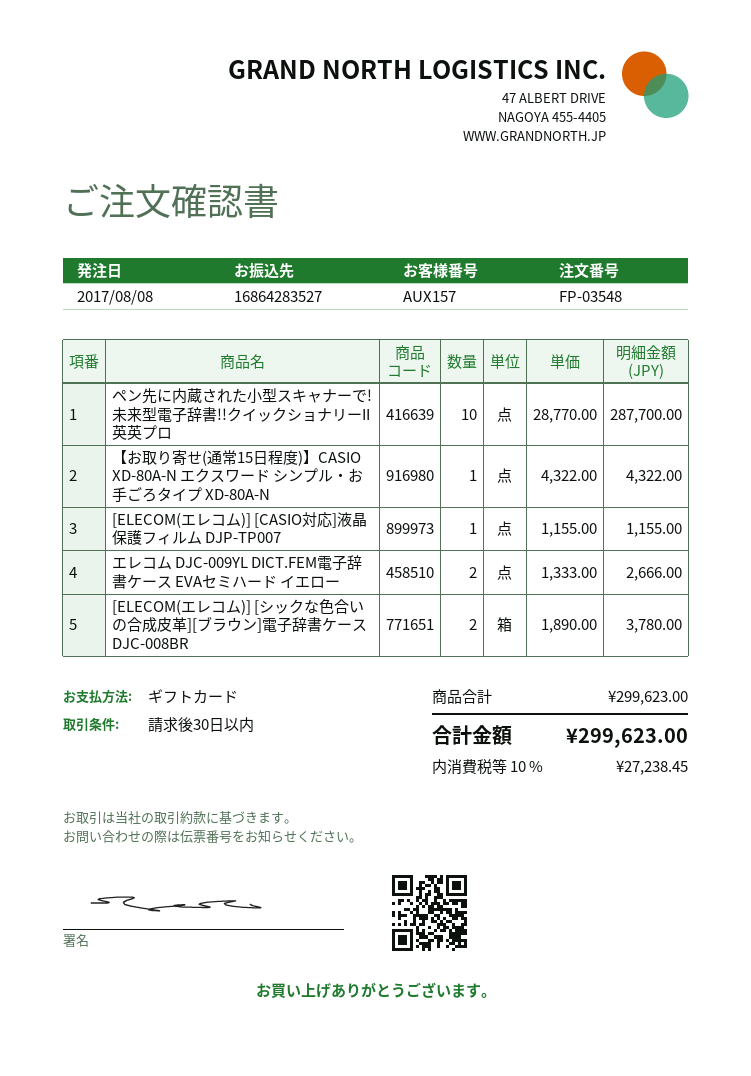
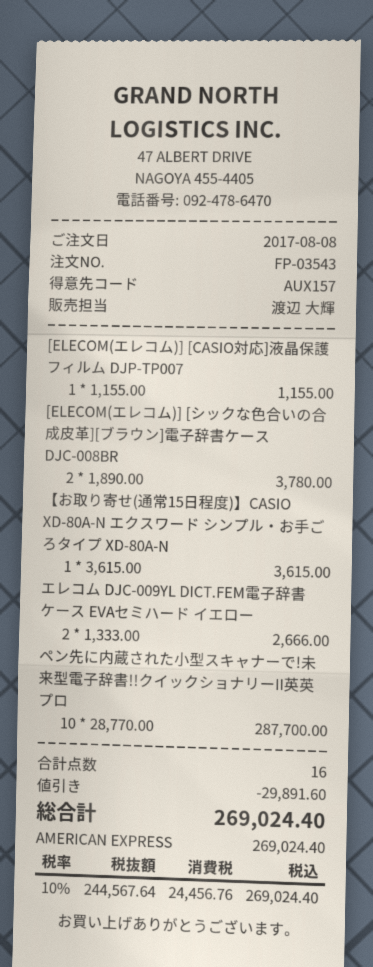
order number: FP-03548 -> FP-03543
payment method: gift card -> American Express
【お取り寄せ(通常15日程度)】CASIO XD-80A-N エクスワード シンプル・お手ごろタイプ XD-80A-N: 1 x 4322.00 = 4322.00 -> 1 x 3615.00 = 3615.00
discount: none -> 29891.60
tax: 10% = 27238.45 -> 10% = 24456.76
total: 299623.00 -> 269024.40

